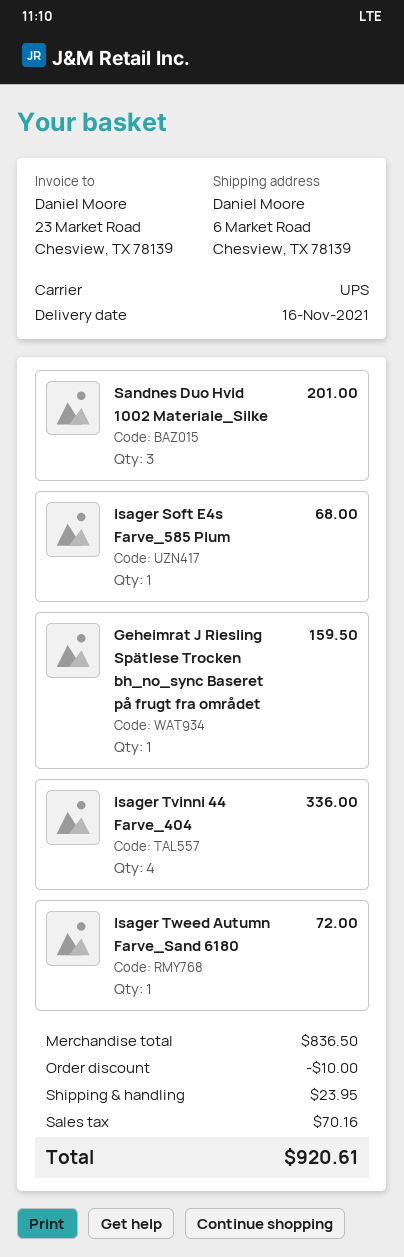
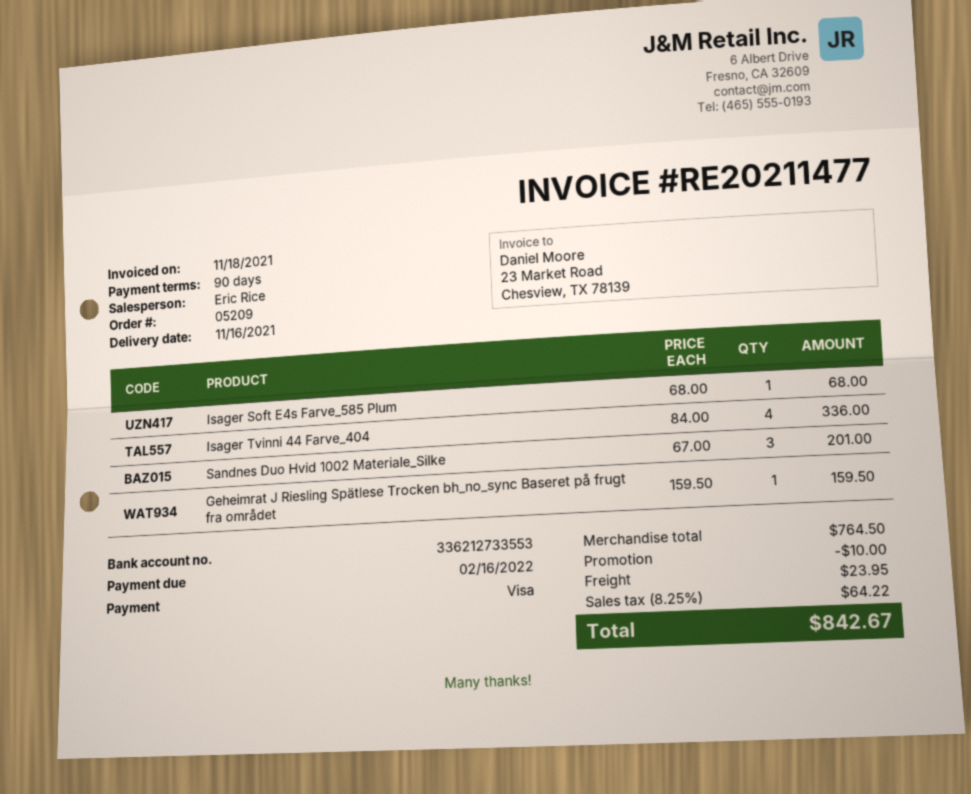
Isager Tweed Autumn Farve_Sand 6180: 1 for 72.00 -> none
subtotal: 836.50 -> 764.50
tax: 70.16 -> 64.22
total: 920.61 -> 842.67

